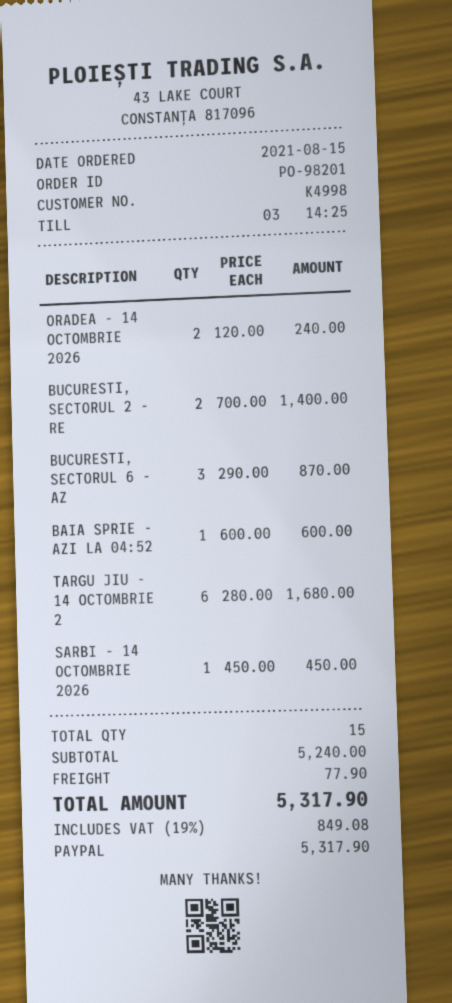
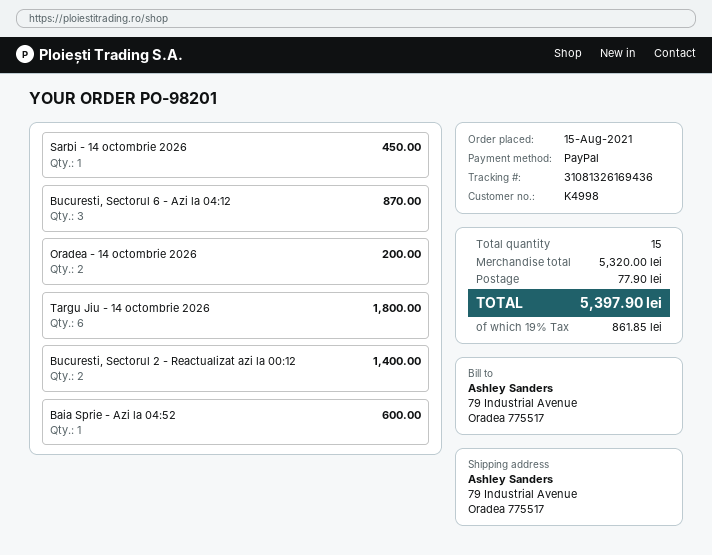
ORADEA - 14 OCTOMBRIE 2026: 2 for 240.00 -> 2 for 200.00
TARGU JIU - 14 OCTOMBRIE 2: 6 for 1680.00 -> 6 for 1800.00
subtotal: 5240.00 -> 5320.00
tax: 19% = 849.08 -> 19% = 861.85
total: 5317.90 -> 5397.90

